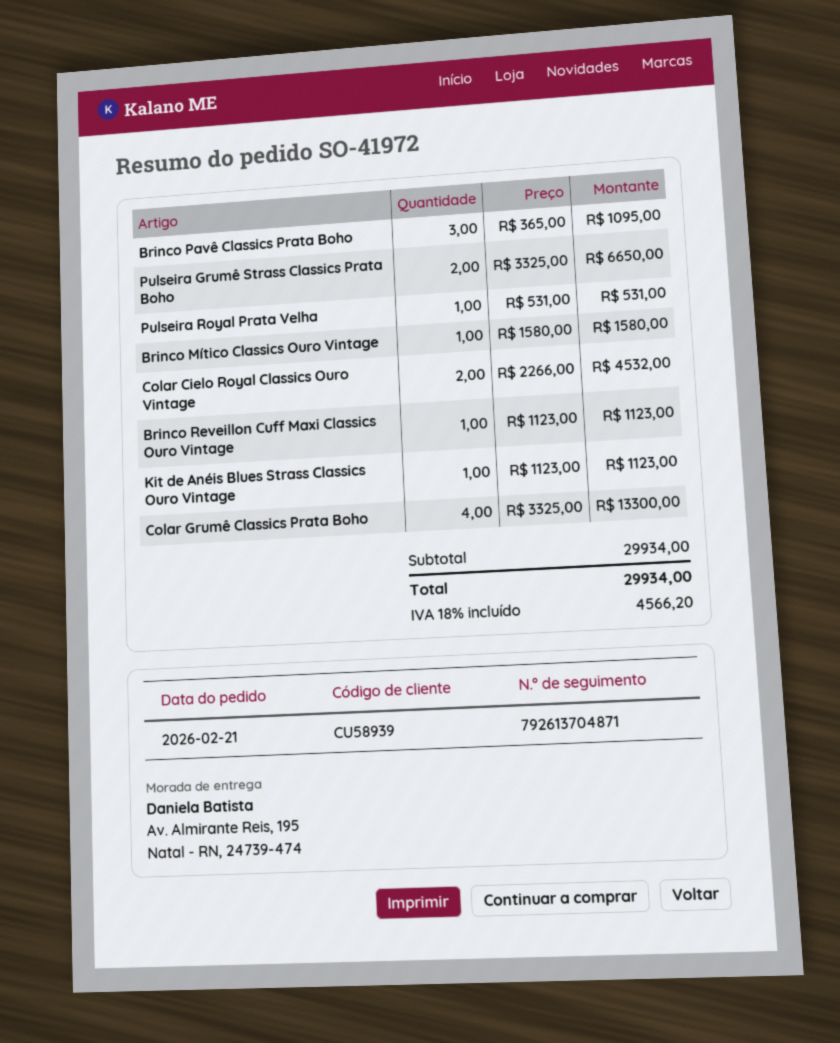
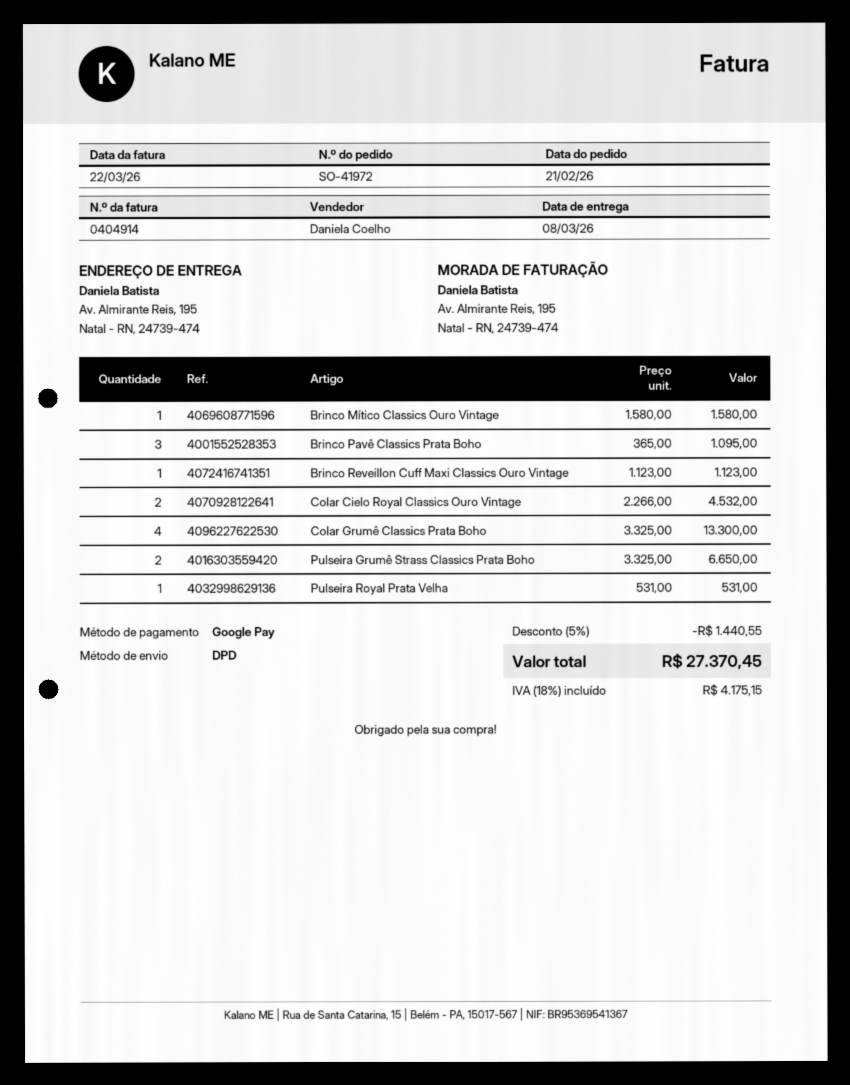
Kit de Anéis Blues Strass Classics Ouro Vintage: 1 x 1123.00 = 1123.00 -> none
discount: none -> 5% = 1440.55
tax: 18% = 4566.20 -> 18% = 4175.15
total: 29934.00 -> 27370.45

